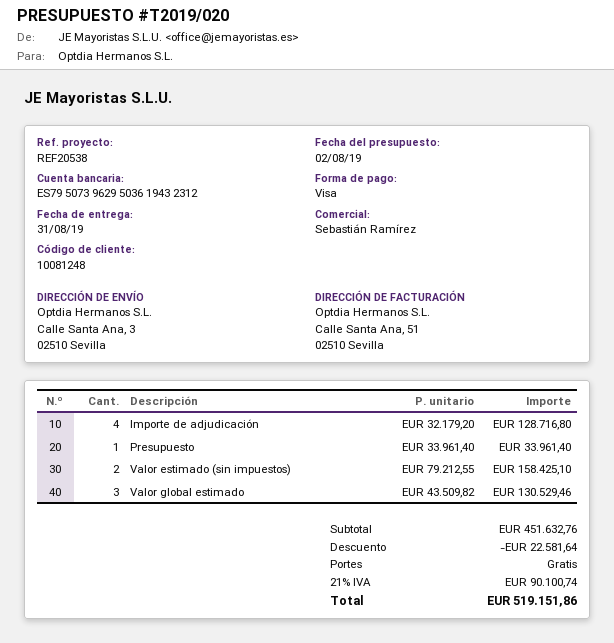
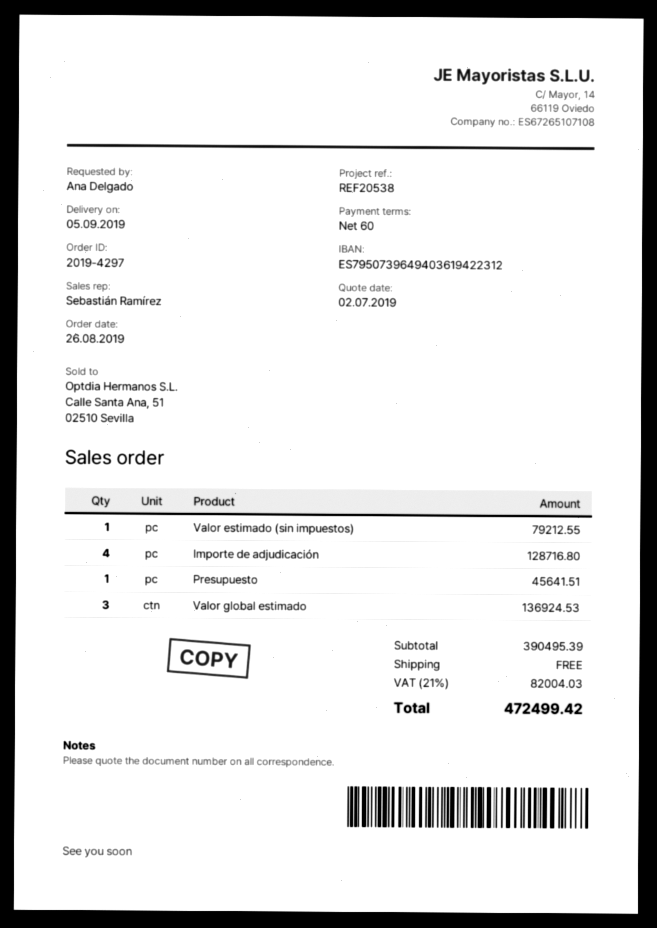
quote date: 2019-08-02 -> 2019-07-02
delivery date: 2019-08-31 -> 2019-09-05
bank account: ES7950739629503619432312 -> ES7950739649403619422312
Presupuesto: 1 for 33961.40 -> 1 for 45641.51
Valor estimado (sin impuestos): 2 for 158425.10 -> 1 for 79212.55
Valor global estimado: 3 for 130529.46 -> 3 for 136924.53
subtotal: 451632.76 -> 390495.39
discount: 22581.64 -> none
tax: 21% = 90100.74 -> 21% = 82004.03
total: 519151.86 -> 472499.42

